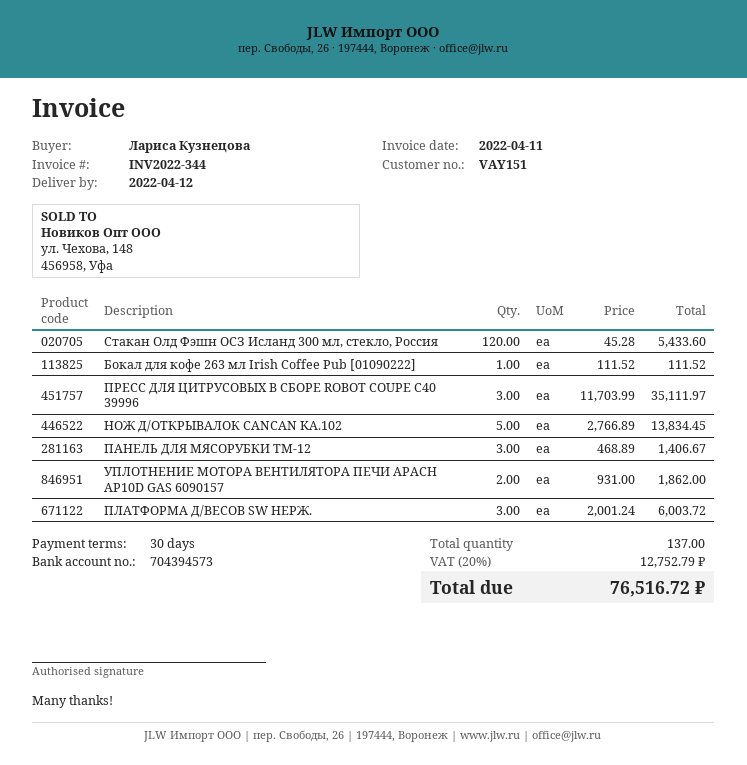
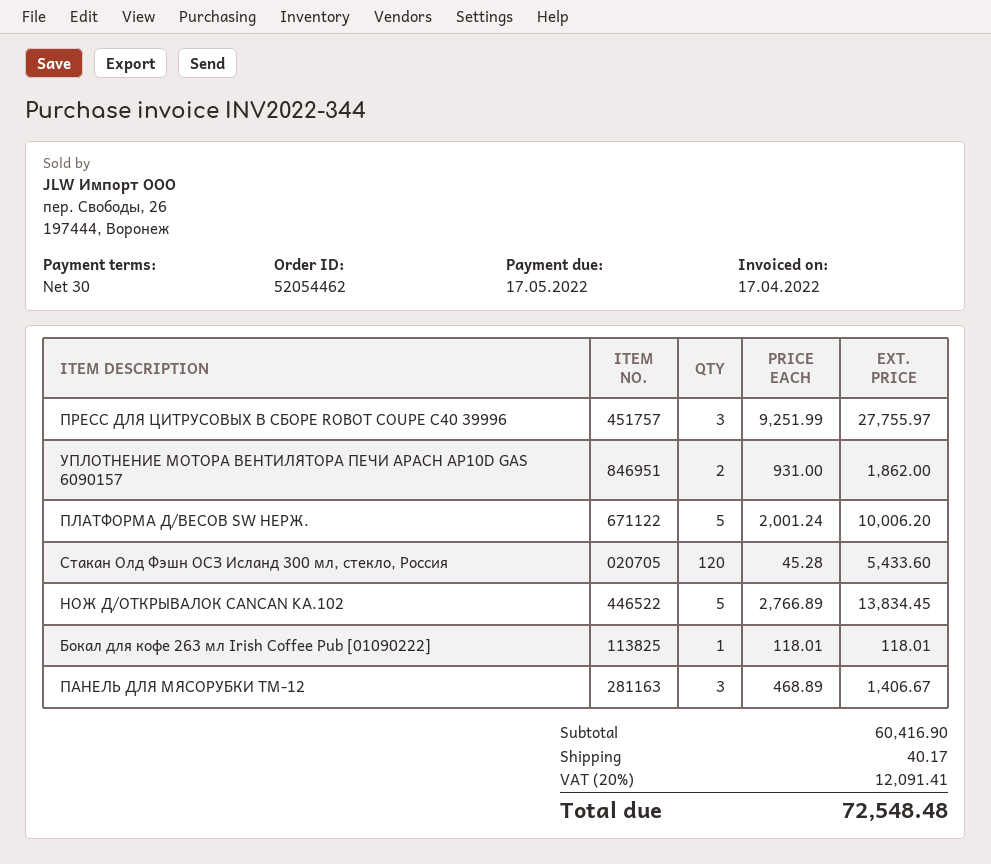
invoice date: 2022-04-11 -> 2022-04-17
Бокал для кофе 263 мл Irish Coffee Pub [01090222]: 1 x 111.52 = 111.52 -> 1 x 118.01 = 118.01
ПРЕСС ДЛЯ ЦИТРУСОВЫХ В СБОРЕ ROBOT COUPE C40 39996: 3 x 11703.99 = 35111.97 -> 3 x 9251.99 = 27755.97
ПЛАТФОРМА Д/ВЕСОВ SW НЕРЖ.: 3 x 2001.24 = 6003.72 -> 5 x 2001.24 = 10006.20
shipping: none -> 40.17
tax: 20% = 12752.79 -> 20% = 12091.41
total: 76516.72 -> 72548.48

